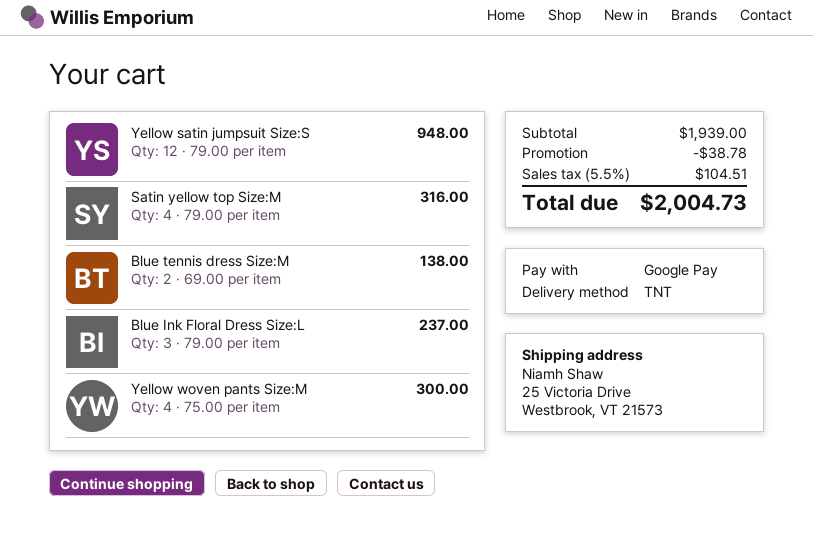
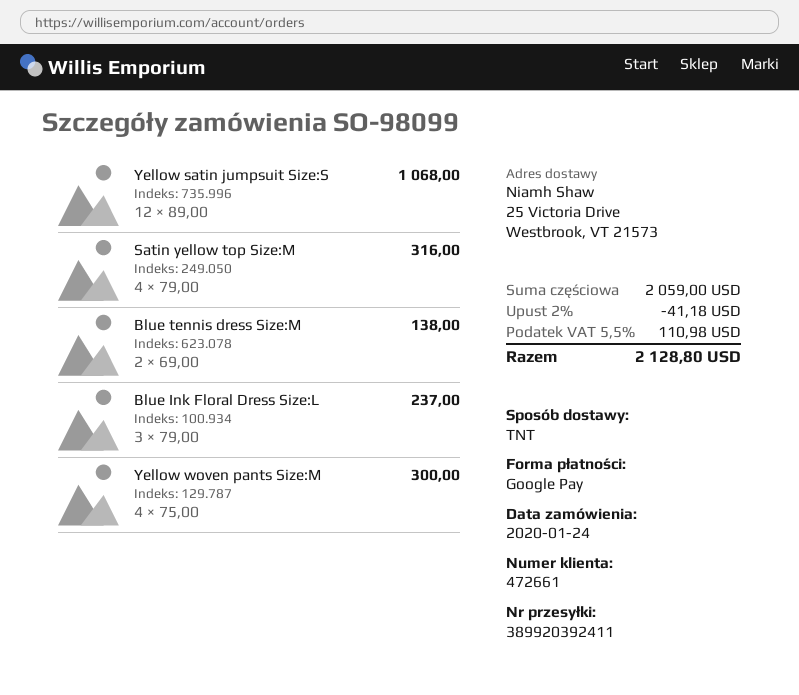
Yellow satin jumpsuit Size:S: 12 x 79.00 = 948.00 -> 12 x 89.00 = 1068.00
subtotal: 1939.00 -> 2059.00
discount: 38.78 -> 41.18
tax: 5.5% = 104.51 -> 5.5% = 110.98
total: 2004.73 -> 2128.80

